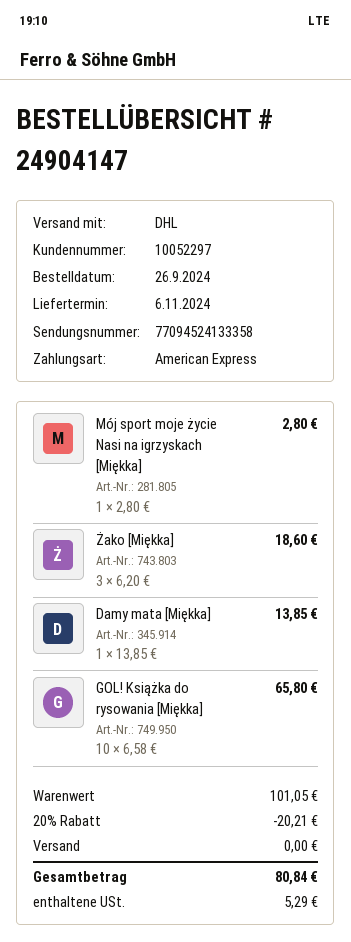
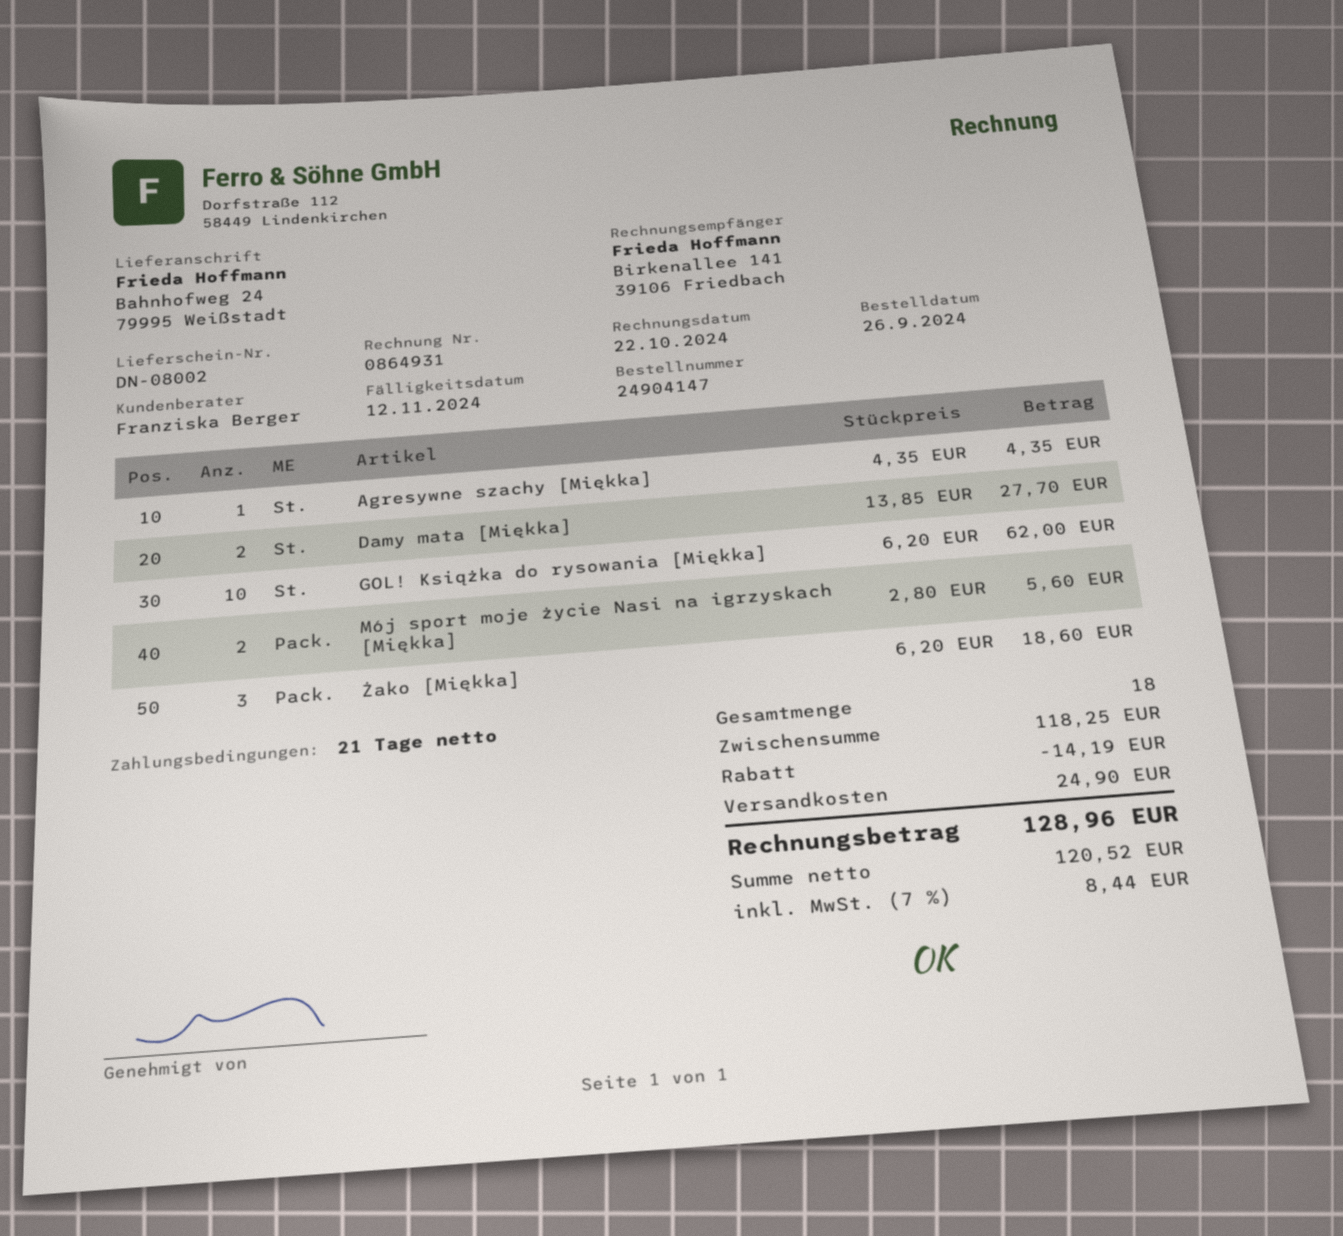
Mój sport moje życie Nasi na igrzyskach [Miękka]: 1 x 2.80 = 2.80 -> 2 x 2.80 = 5.60
Damy mata [Miękka]: 1 x 13.85 = 13.85 -> 2 x 13.85 = 27.70
GOL! Książka do rysowania [Miękka]: 10 x 6.58 = 65.80 -> 10 x 6.20 = 62.00
Agresywne szachy [Miękka]: none -> 1 x 4.35 = 4.35
subtotal: 101.05 -> 118.25
discount: 20.21 -> 14.19
shipping: 0.00 -> 24.90
tax: 5.29 -> 8.44
total: 80.84 -> 128.96

